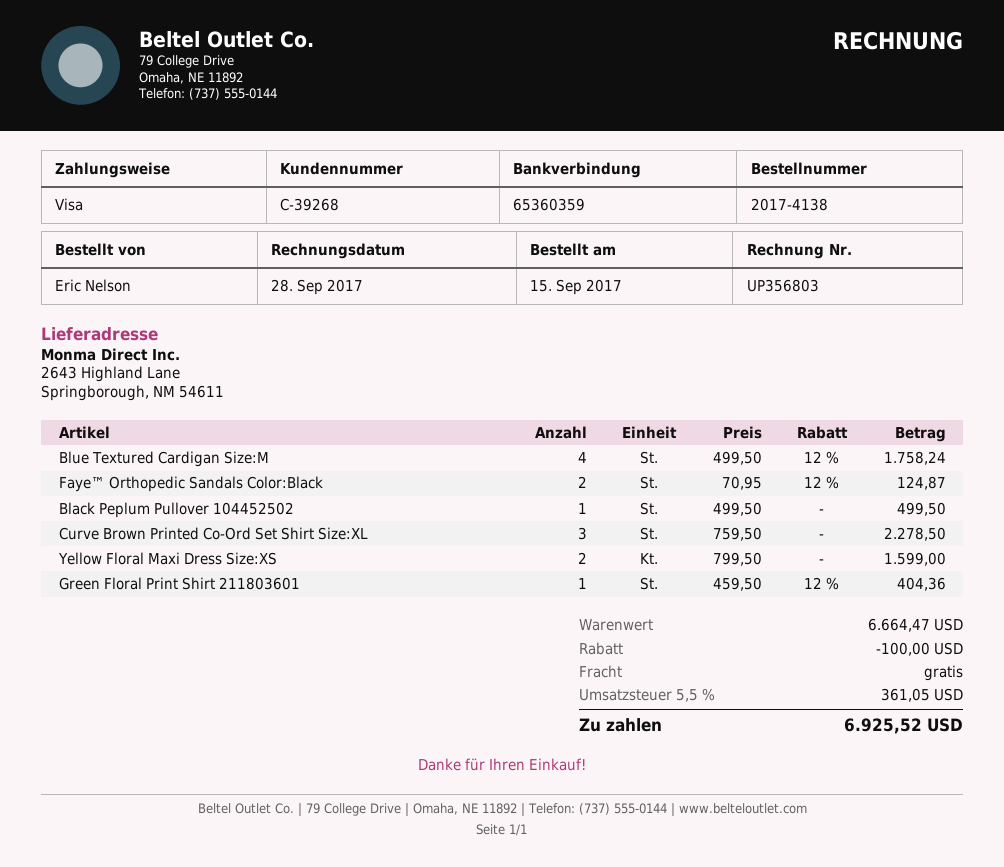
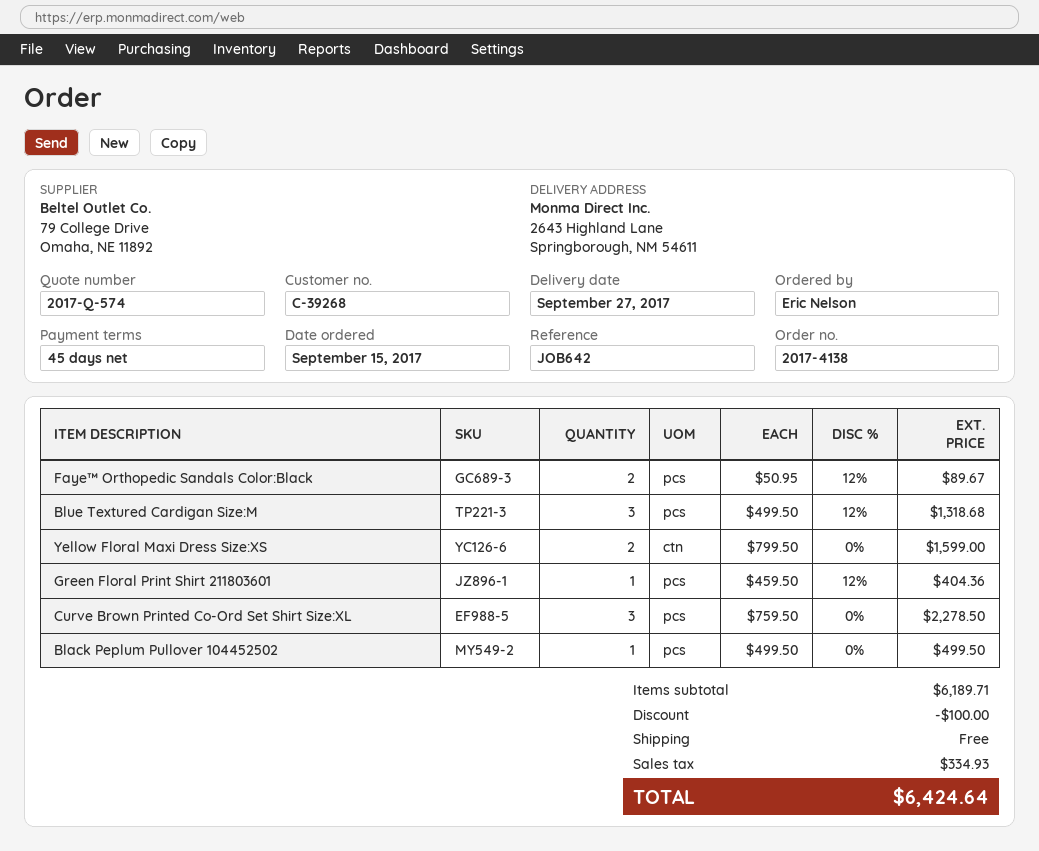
Blue Textured Cardigan Size:M: 4 x 499.50 - 12% = 1758.24 -> 3 x 499.50 - 12% = 1318.68
Faye™ Orthopedic Sandals Color:Black: 2 x 70.95 - 12% = 124.87 -> 2 x 50.95 - 12% = 89.67
subtotal: 6664.47 -> 6189.71
tax: 361.05 -> 334.93
total: 6925.52 -> 6424.64

